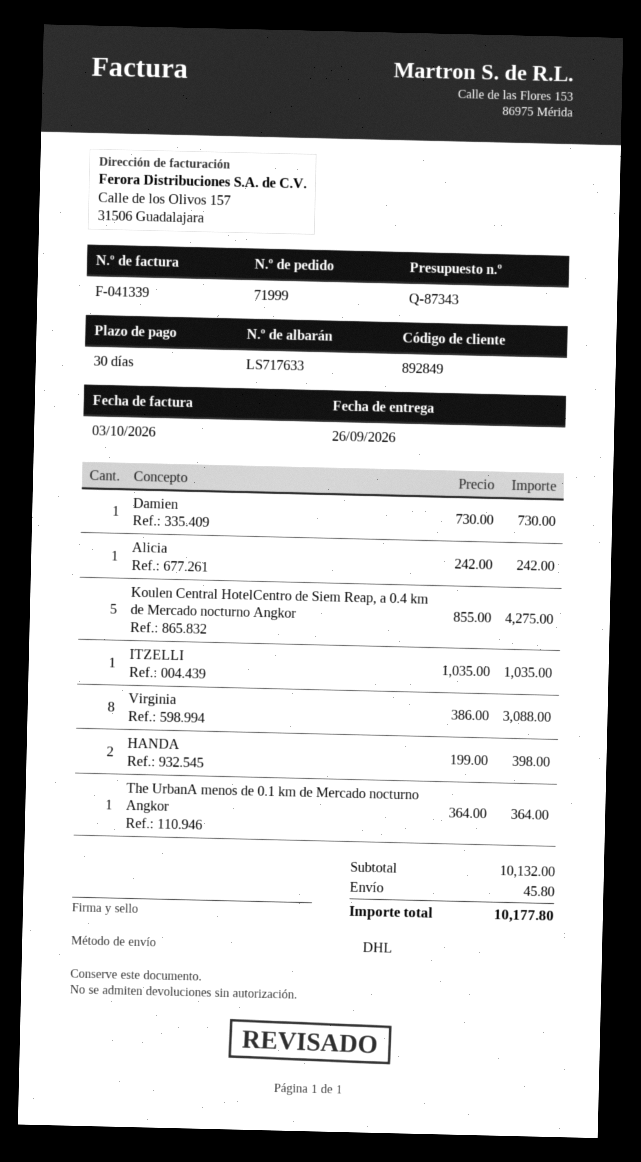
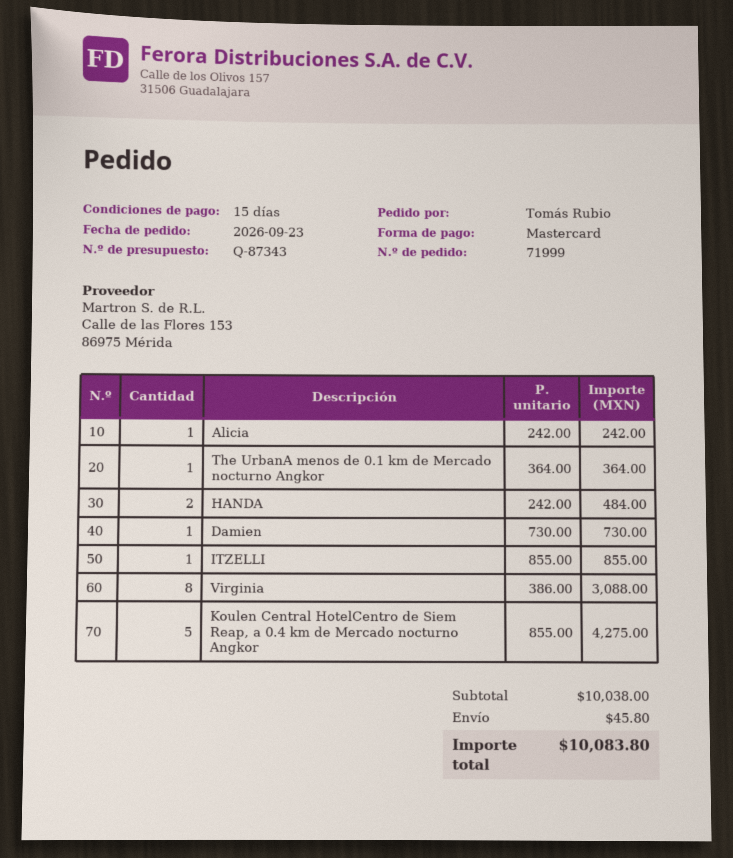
payment terms: 30 days -> 15 days
ITZELLI: 1 x 1035.00 = 1035.00 -> 1 x 855.00 = 855.00
HANDA: 2 x 199.00 = 398.00 -> 2 x 242.00 = 484.00
subtotal: 10132.00 -> 10038.00
total: 10177.80 -> 10083.80

